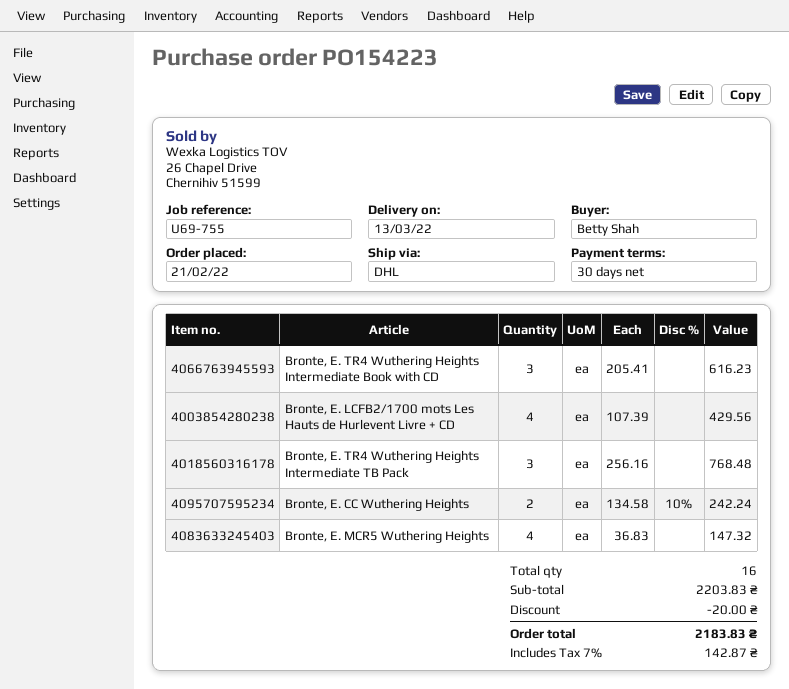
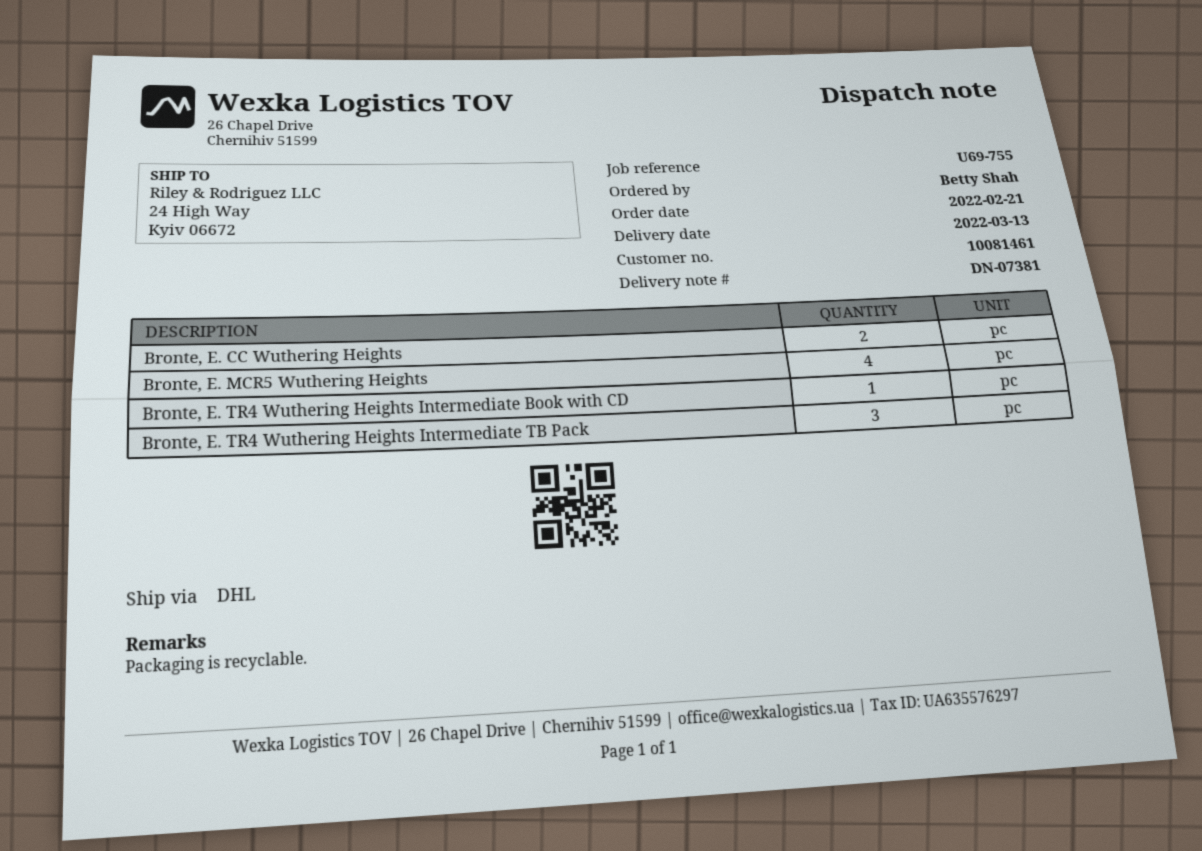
Bronte, E. TR4 Wuthering Heights Intermediate Book with CD: 3 -> 1
Bronte, E. LCFB2/1700 mots Les Hauts de Hurlevent Livre + CD: 4 -> none

